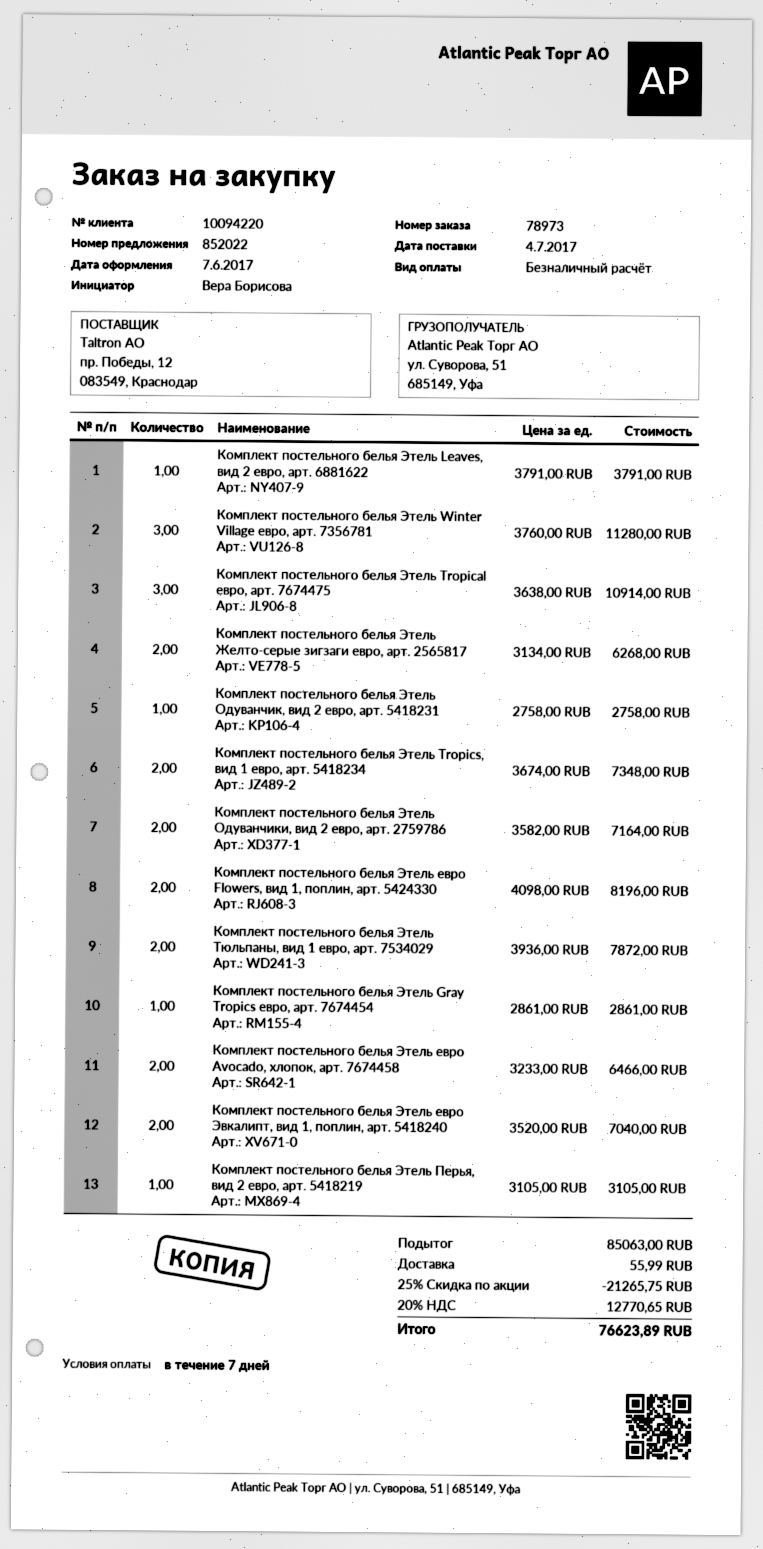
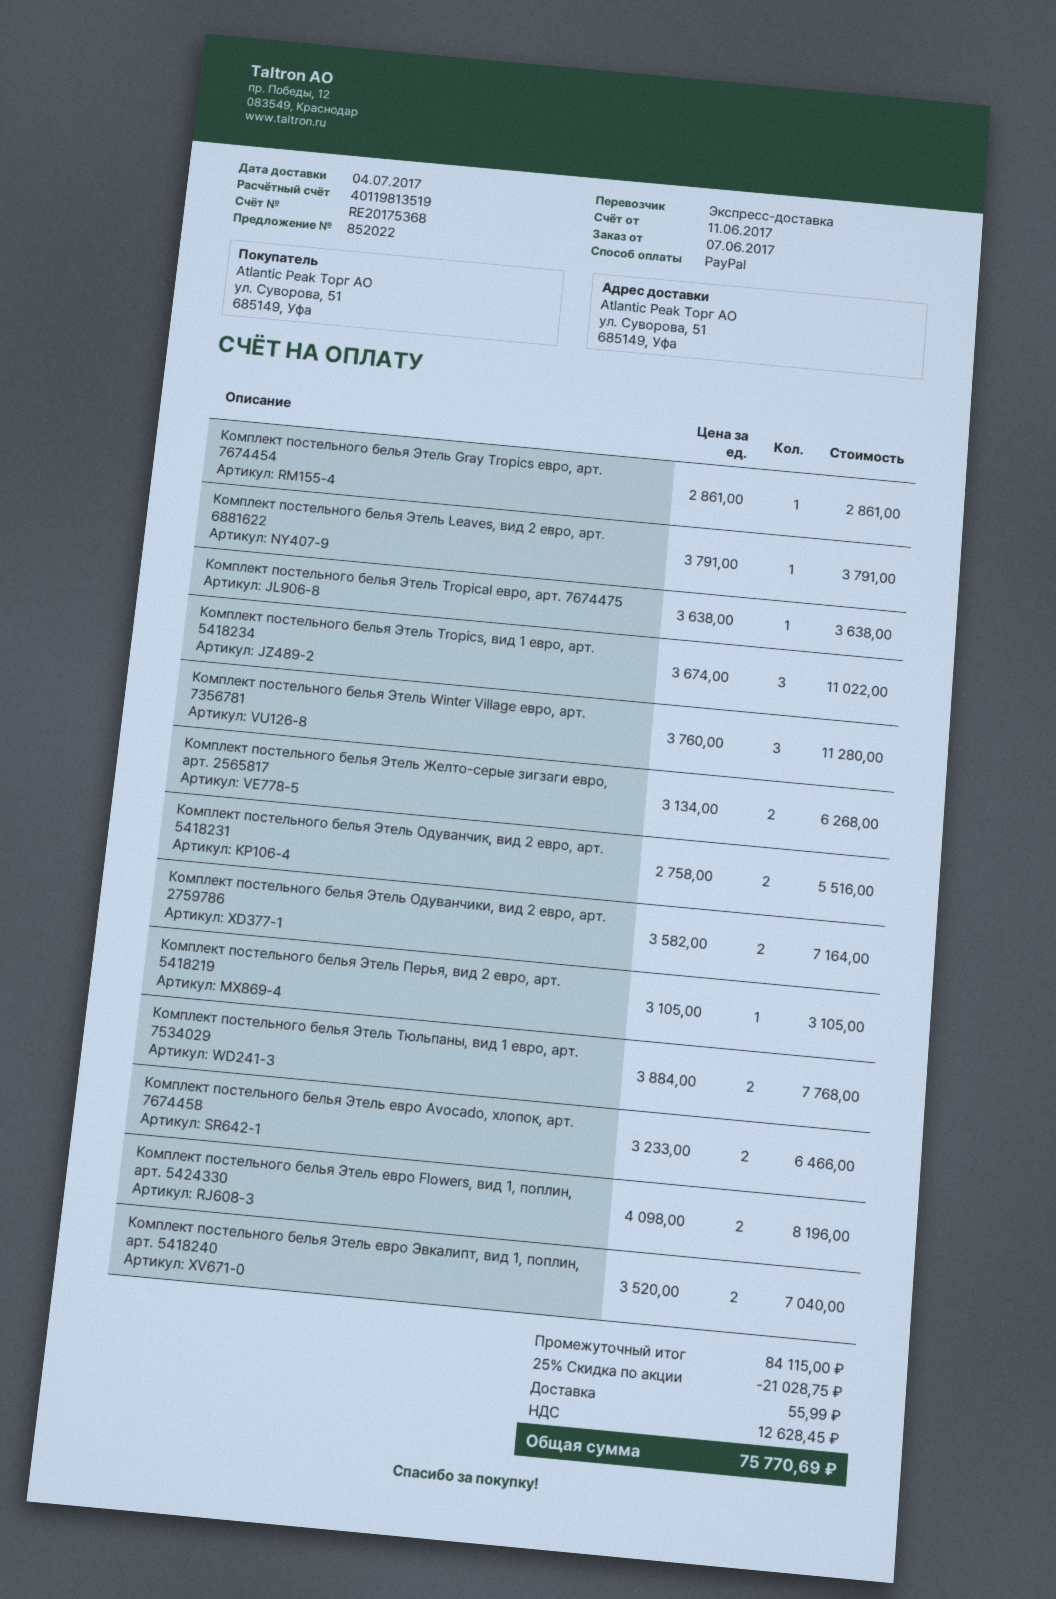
payment method: bank transfer -> PayPal
Комплект постельного белья Этель Tropical евро, арт. 7674475: 3 x 3638.00 = 10914.00 -> 1 x 3638.00 = 3638.00
Комплект постельного белья Этель Одуванчик, вид 2 евро, арт. 5418231: 1 x 2758.00 = 2758.00 -> 2 x 2758.00 = 5516.00
Комплект постельного белья Этель Tropics, вид 1 евро, арт. 5418234: 2 x 3674.00 = 7348.00 -> 3 x 3674.00 = 11022.00
Комплект постельного белья Этель Тюльпаны, вид 1 евро, арт. 7534029: 2 x 3936.00 = 7872.00 -> 2 x 3884.00 = 7768.00
subtotal: 85063.00 -> 84115.00
discount: 25% = 21265.75 -> 25% = 21028.75
tax: 12770.65 -> 12628.45
total: 76623.89 -> 75770.69

